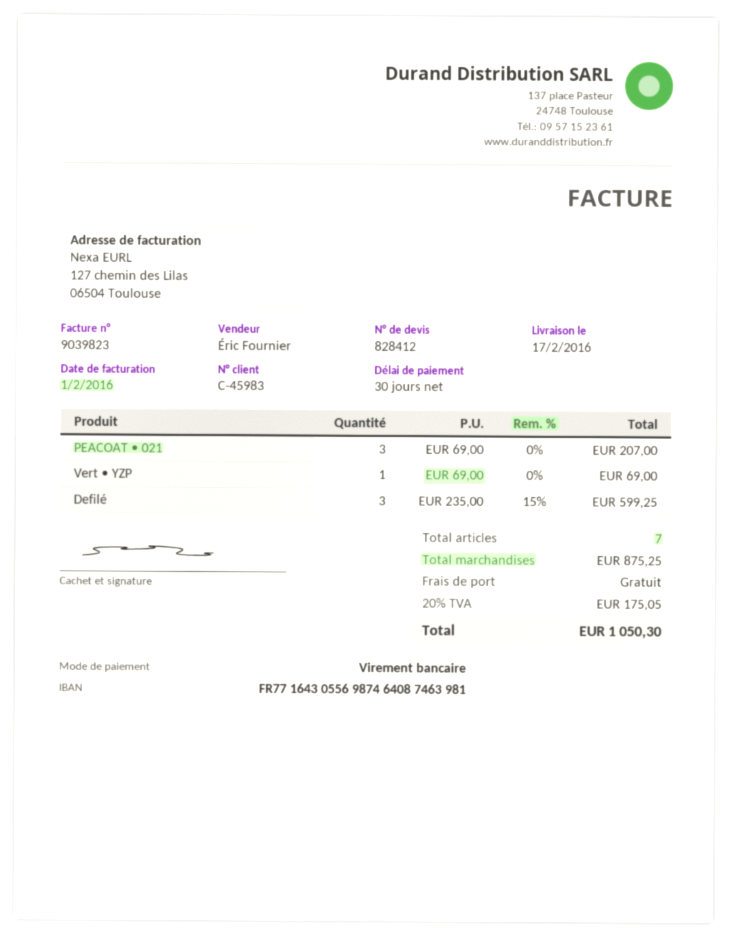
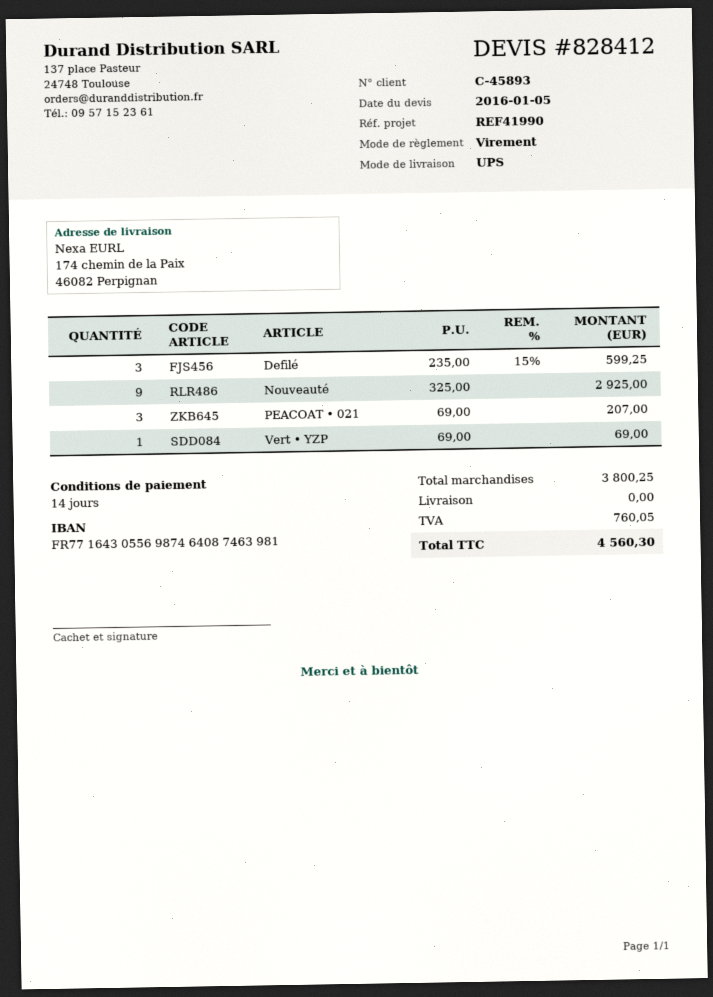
payment terms: 30 days -> 14 days
customer number: C-45983 -> C-45893
Nouveauté: none -> 9 x 325.00 = 2925.00
subtotal: 875.25 -> 3800.25
tax: 175.05 -> 760.05
total: 1050.30 -> 4560.30

